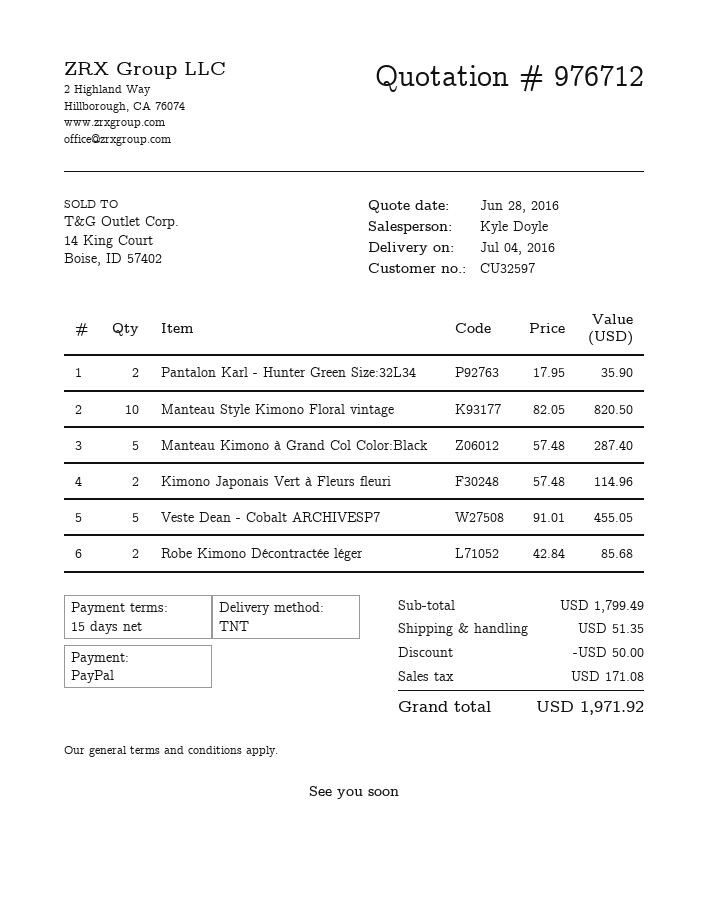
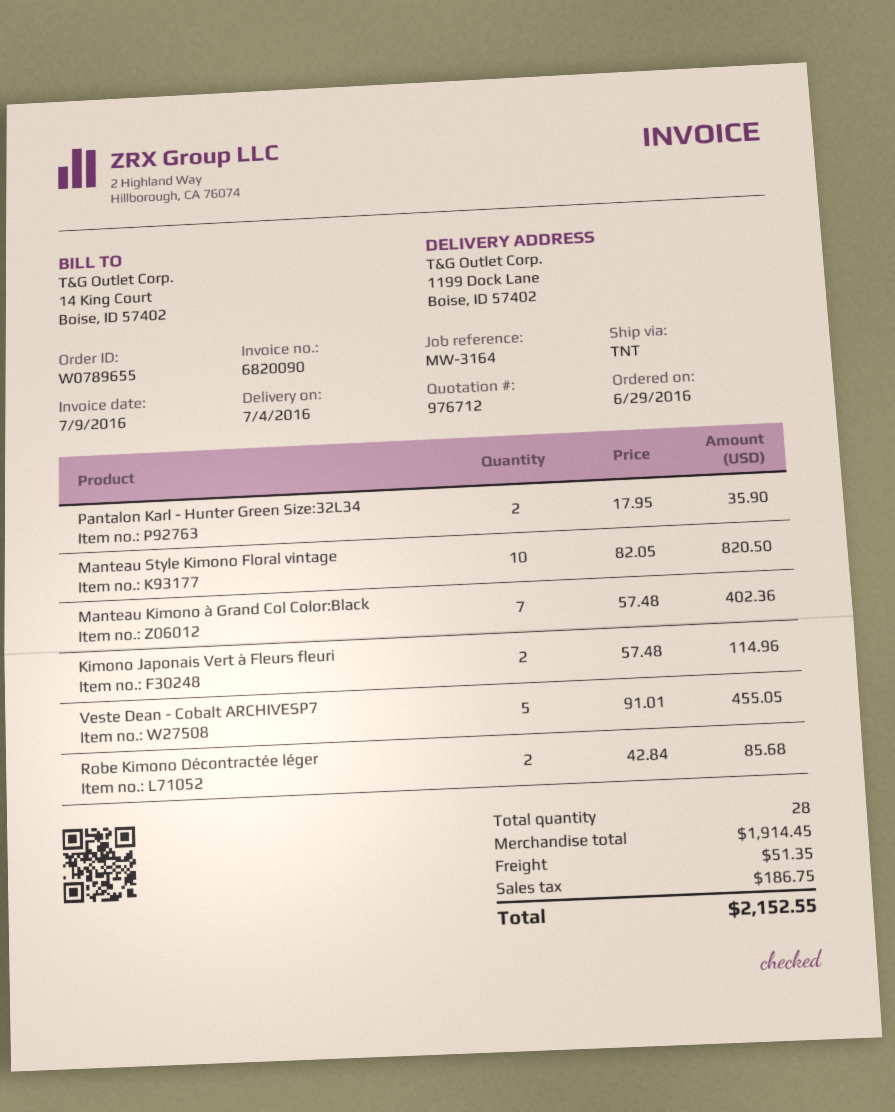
Manteau Kimono à Grand Col Color:Black: 5 x 57.48 = 287.40 -> 7 x 57.48 = 402.36
subtotal: 1799.49 -> 1914.45
discount: 50.00 -> none
tax: 171.08 -> 186.75
total: 1971.92 -> 2152.55

